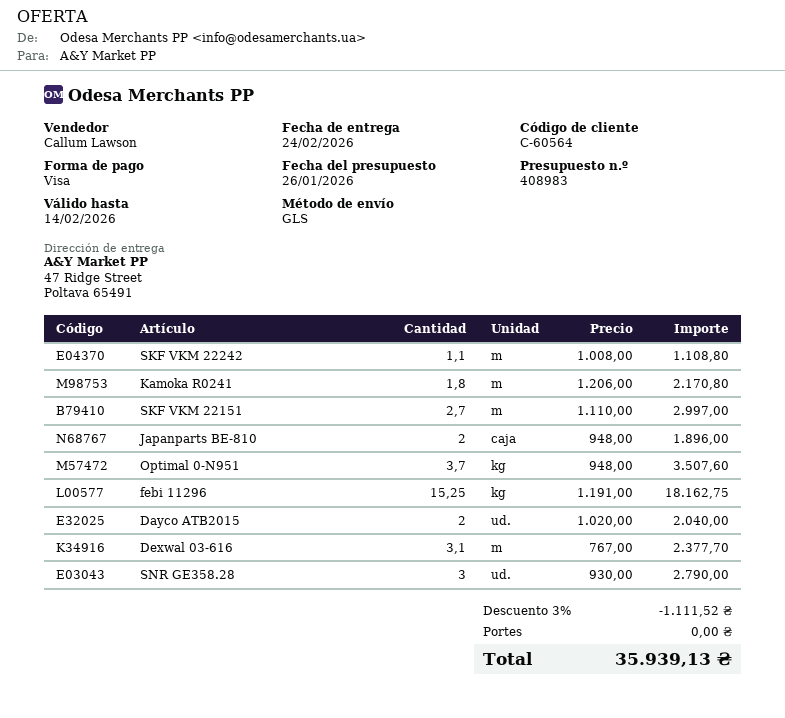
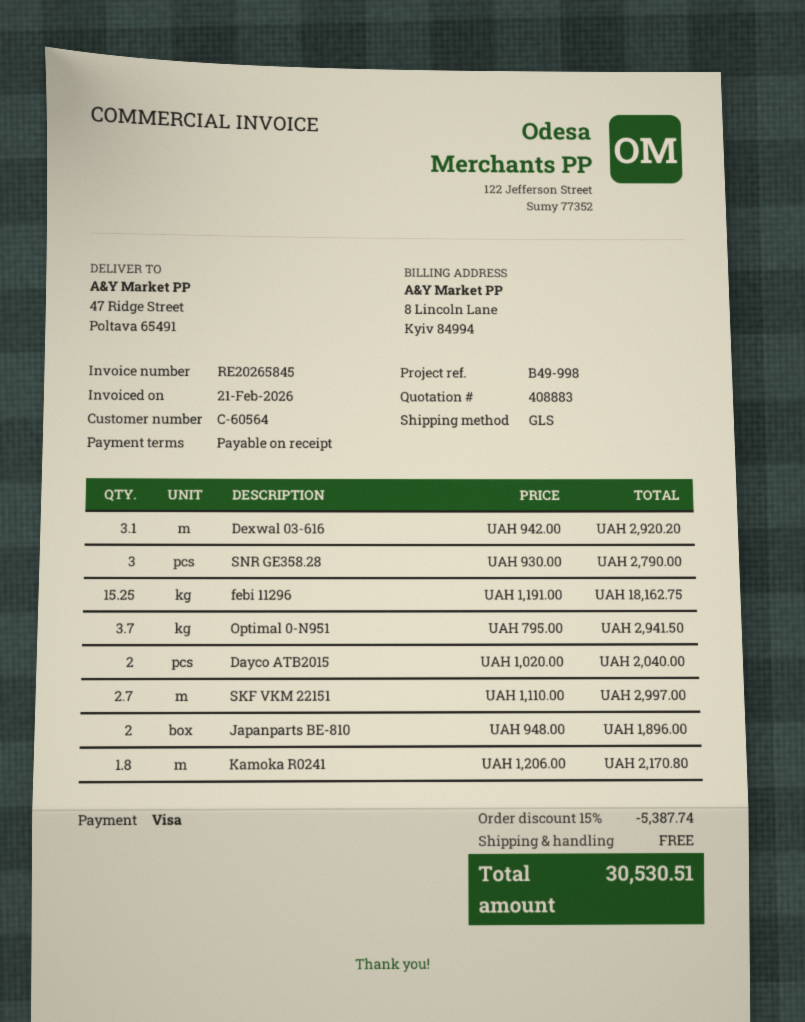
quote number: 408983 -> 408883
SKF VKM 22242: 1.1 x 1008.00 = 1108.80 -> none
Optimal 0-N951: 3.7 x 948.00 = 3507.60 -> 3.7 x 795.00 = 2941.50
Dexwal 03-616: 3.1 x 767.00 = 2377.70 -> 3.1 x 942.00 = 2920.20
discount: 3% = 1111.52 -> 15% = 5387.74
total: 35939.13 -> 30530.51

